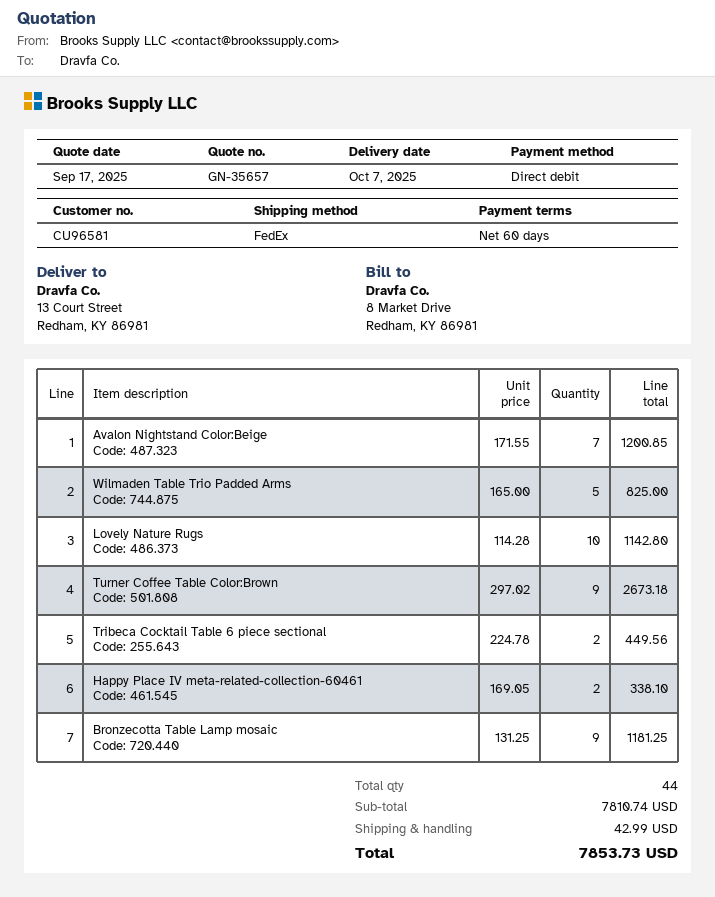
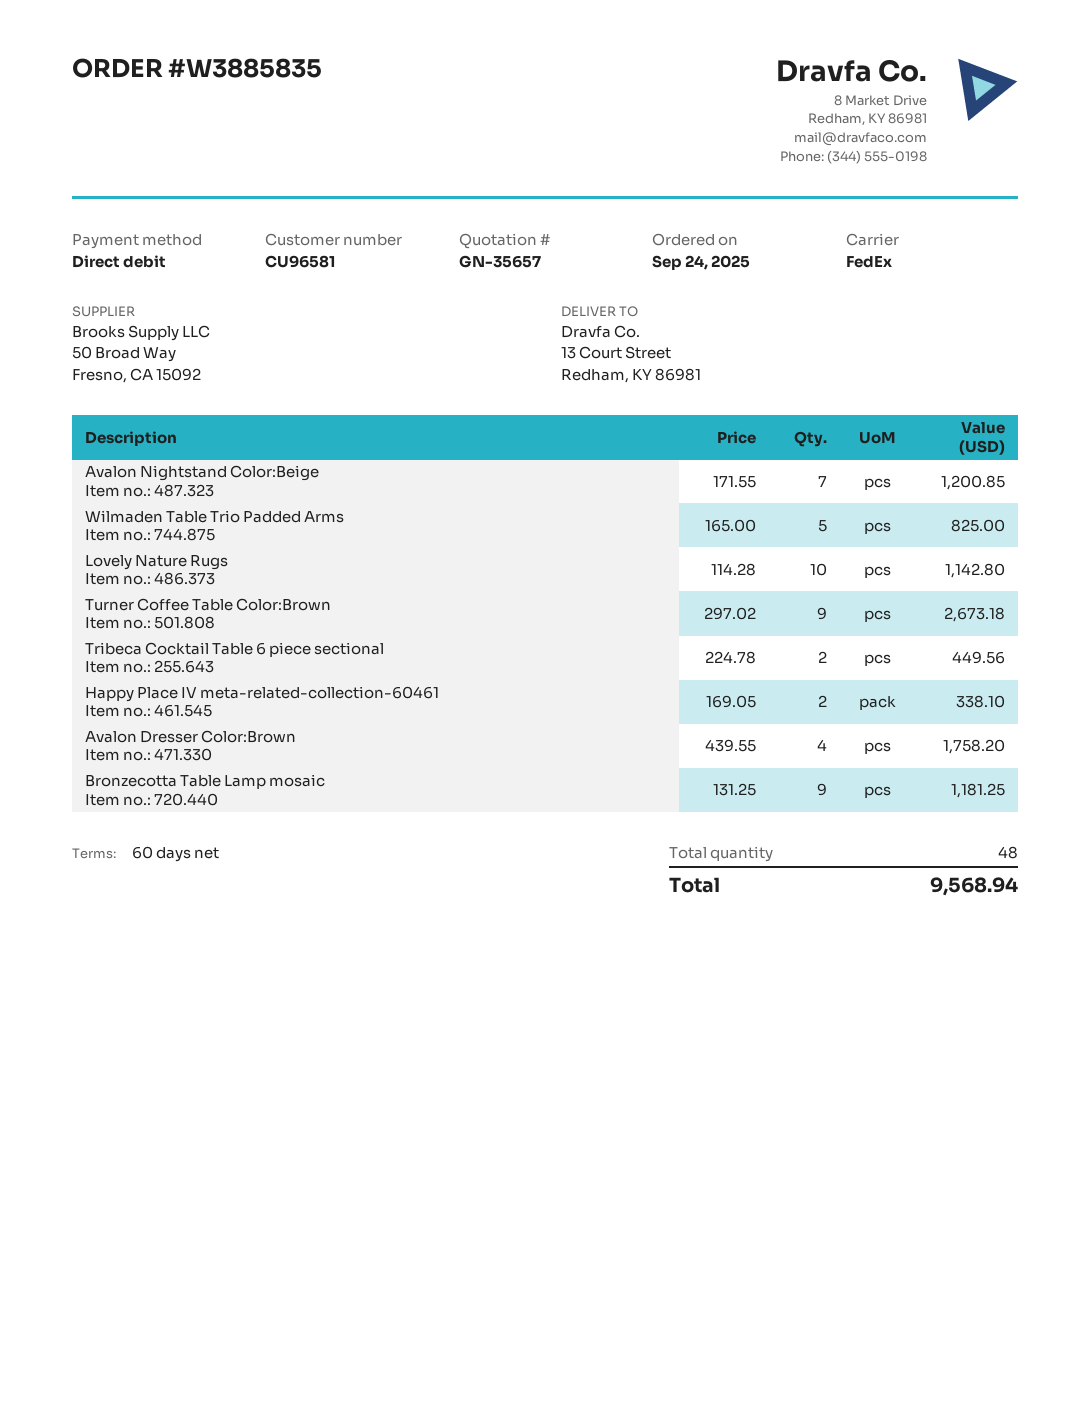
Avalon Dresser Color:Brown: none -> 4 x 439.55 = 1758.20
total quantity: 44 -> 48
shipping: 42.99 -> none
total: 7853.73 -> 9568.94

